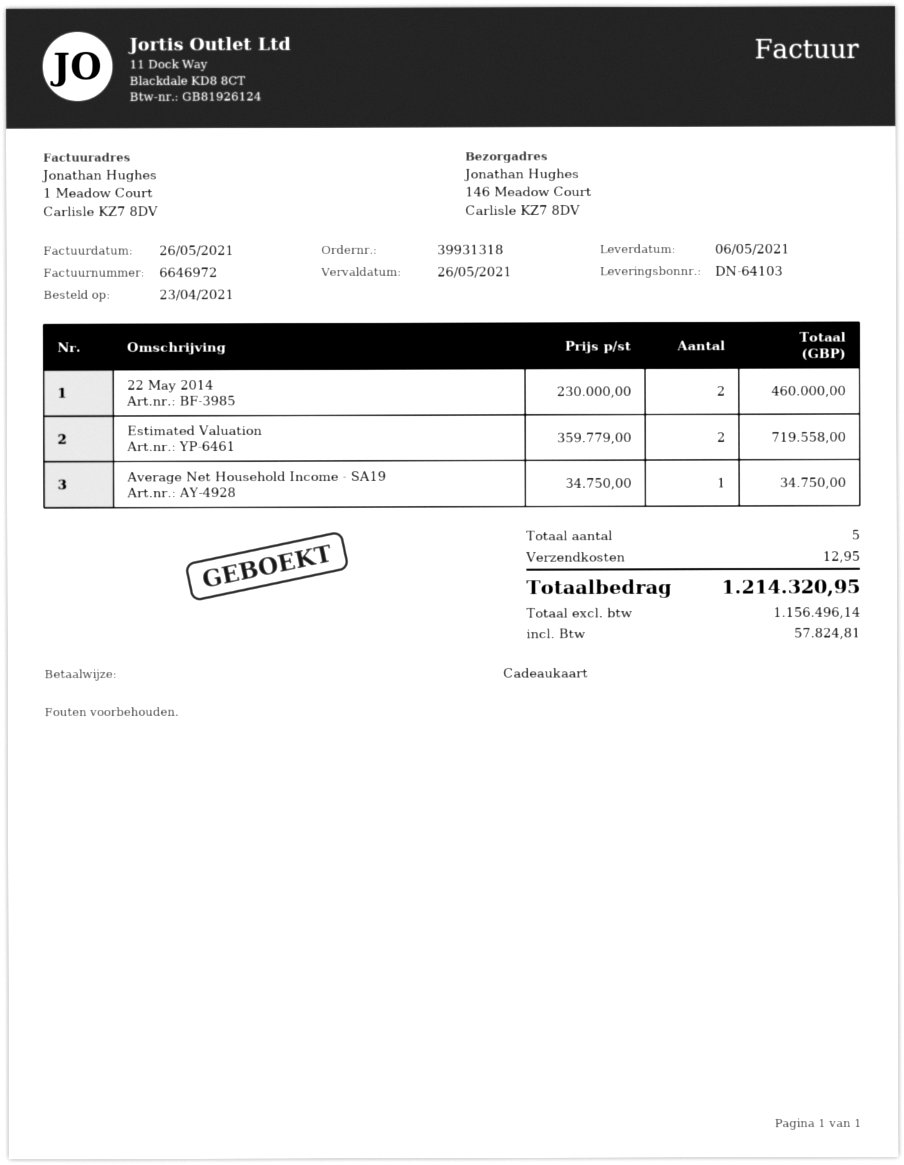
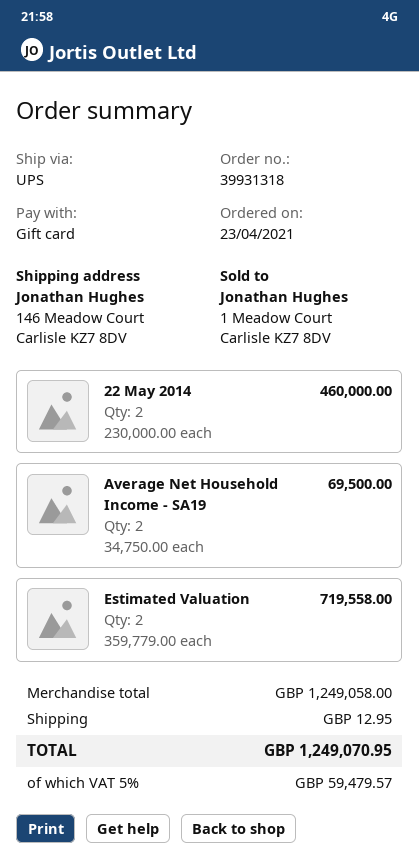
Average Net Household Income - SA19: 1 x 34750.00 = 34750.00 -> 2 x 34750.00 = 69500.00
tax: 57824.81 -> 59479.57
total: 1214320.95 -> 1249070.95

